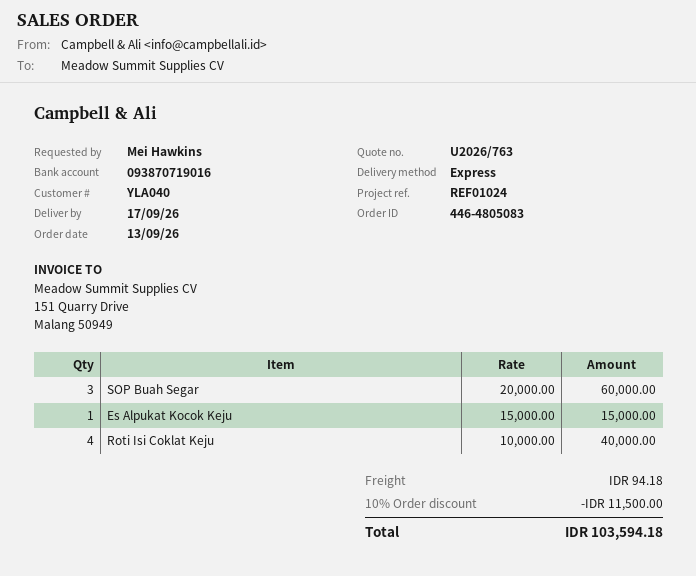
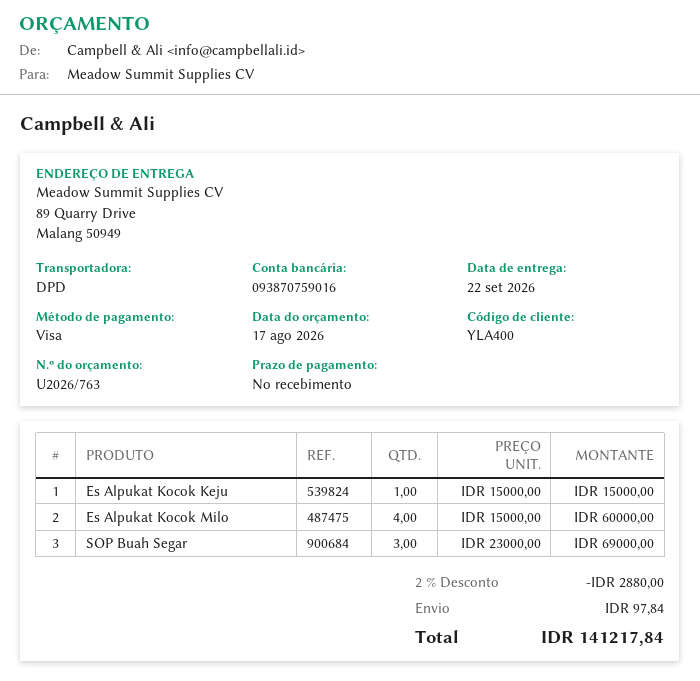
delivery date: 2026-09-17 -> 2026-09-22
customer number: YLA040 -> YLA400
bank account: 093870719016 -> 093870759016
shipping method: express -> DPD
SOP Buah Segar: 3 x 20000.00 = 60000.00 -> 3 x 23000.00 = 69000.00
Roti Isi Coklat Keju: 4 x 10000.00 = 40000.00 -> none
Es Alpukat Kocok Milo: none -> 4 x 15000.00 = 60000.00
discount: 10% = 11500.00 -> 2% = 2880.00
shipping: 94.18 -> 97.84
total: 103594.18 -> 141217.84

